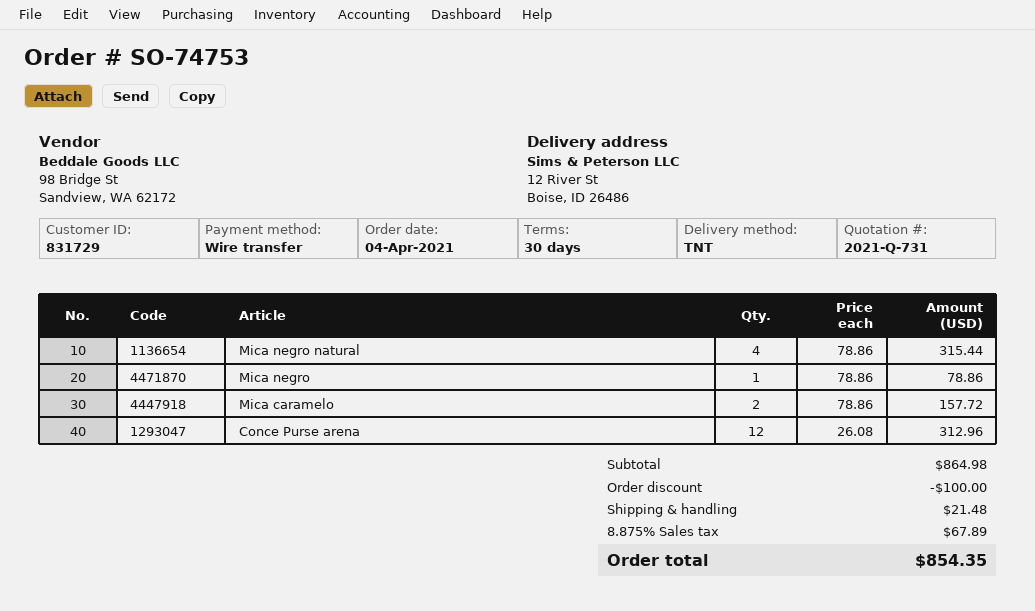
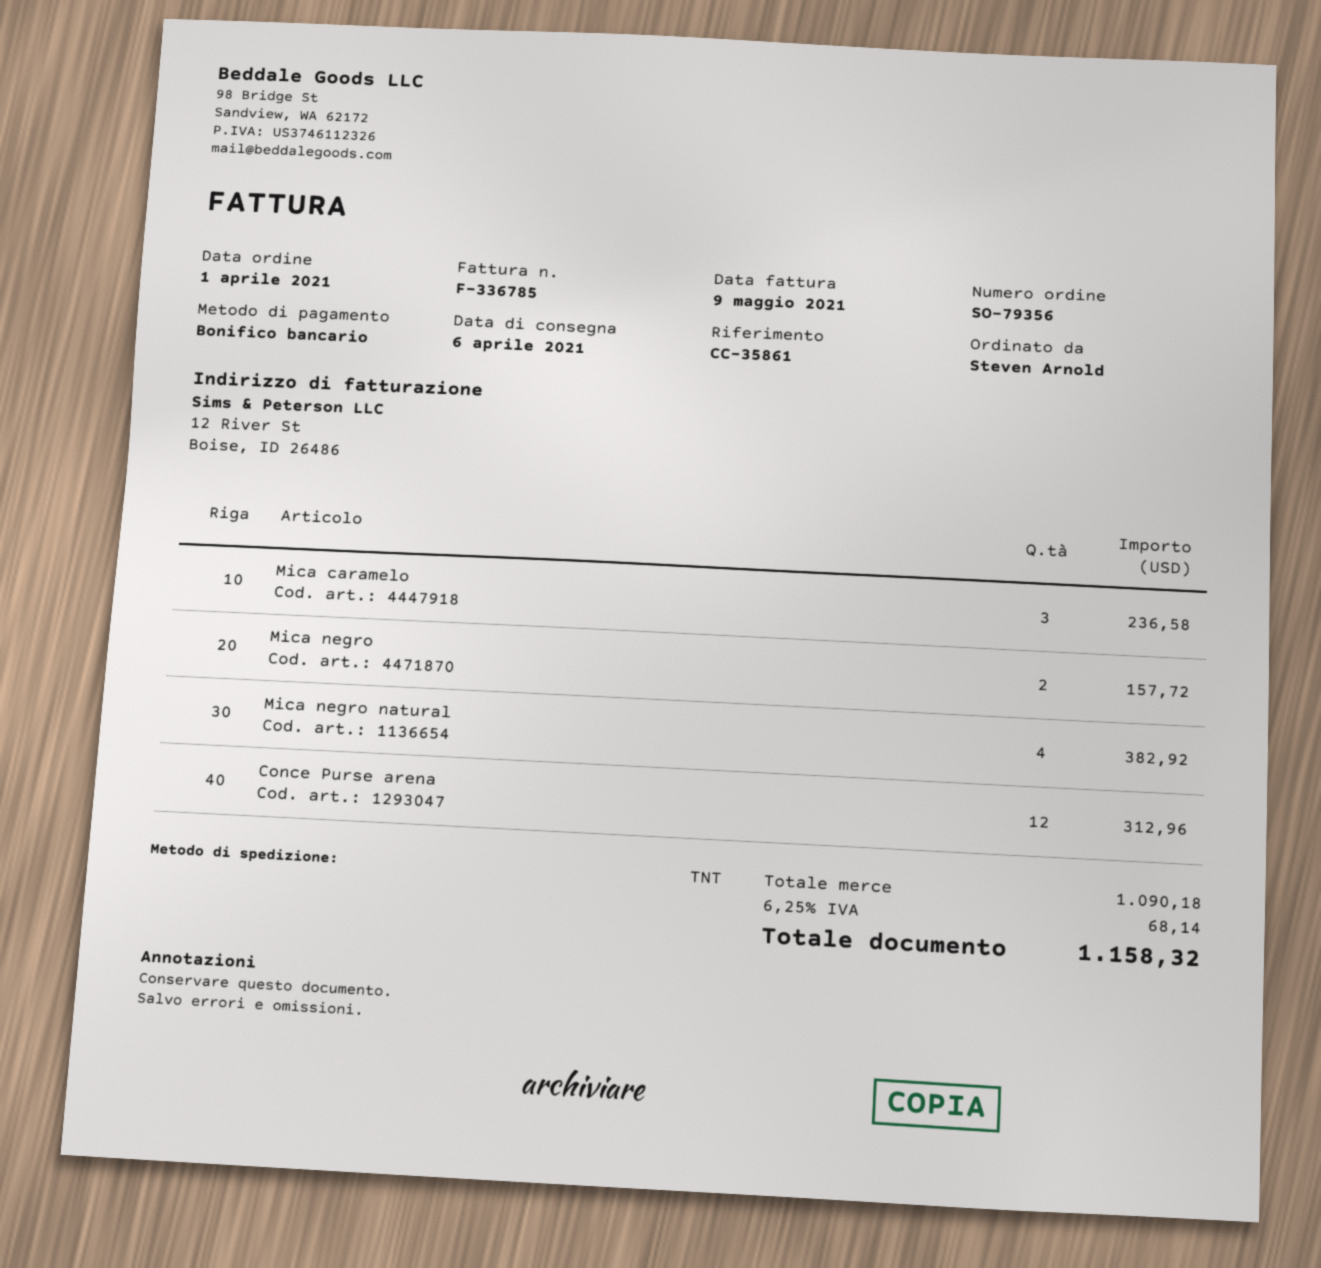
order number: SO-74753 -> SO-79356
order date: 2021-04-04 -> 2021-04-01
Mica negro natural: 4 for 315.44 -> 4 for 382.92
Mica negro: 1 for 78.86 -> 2 for 157.72
Mica caramelo: 2 for 157.72 -> 3 for 236.58
subtotal: 864.98 -> 1090.18
discount: 100.00 -> none
shipping: 21.48 -> none
tax: 8.875% = 67.89 -> 6.25% = 68.14
total: 854.35 -> 1158.32

